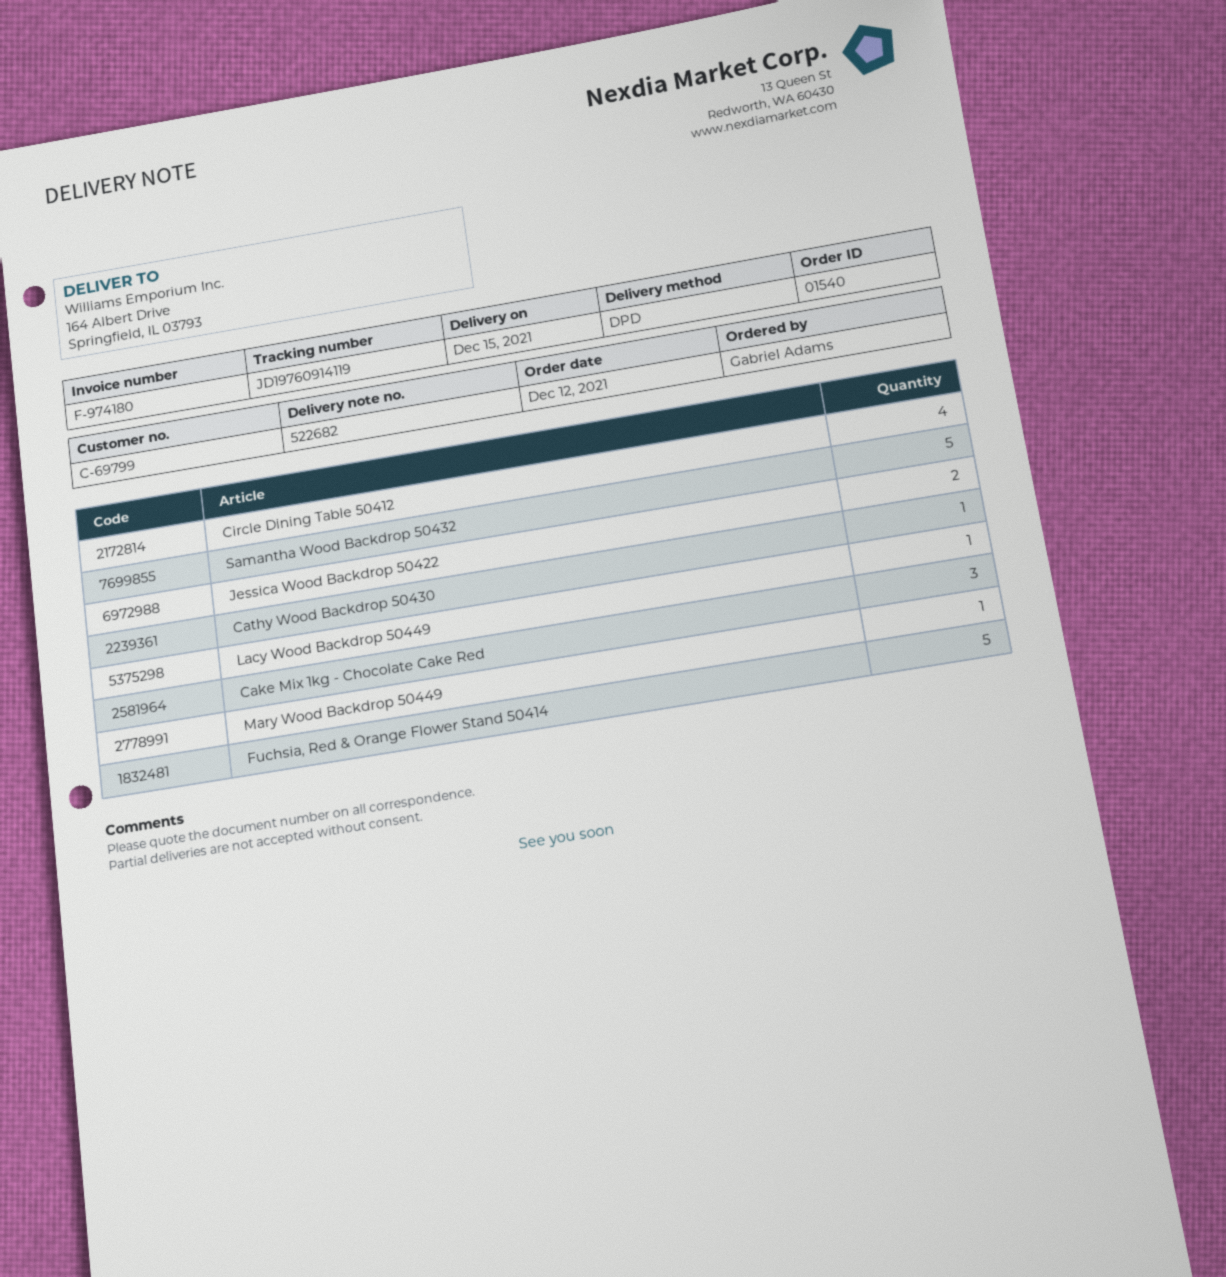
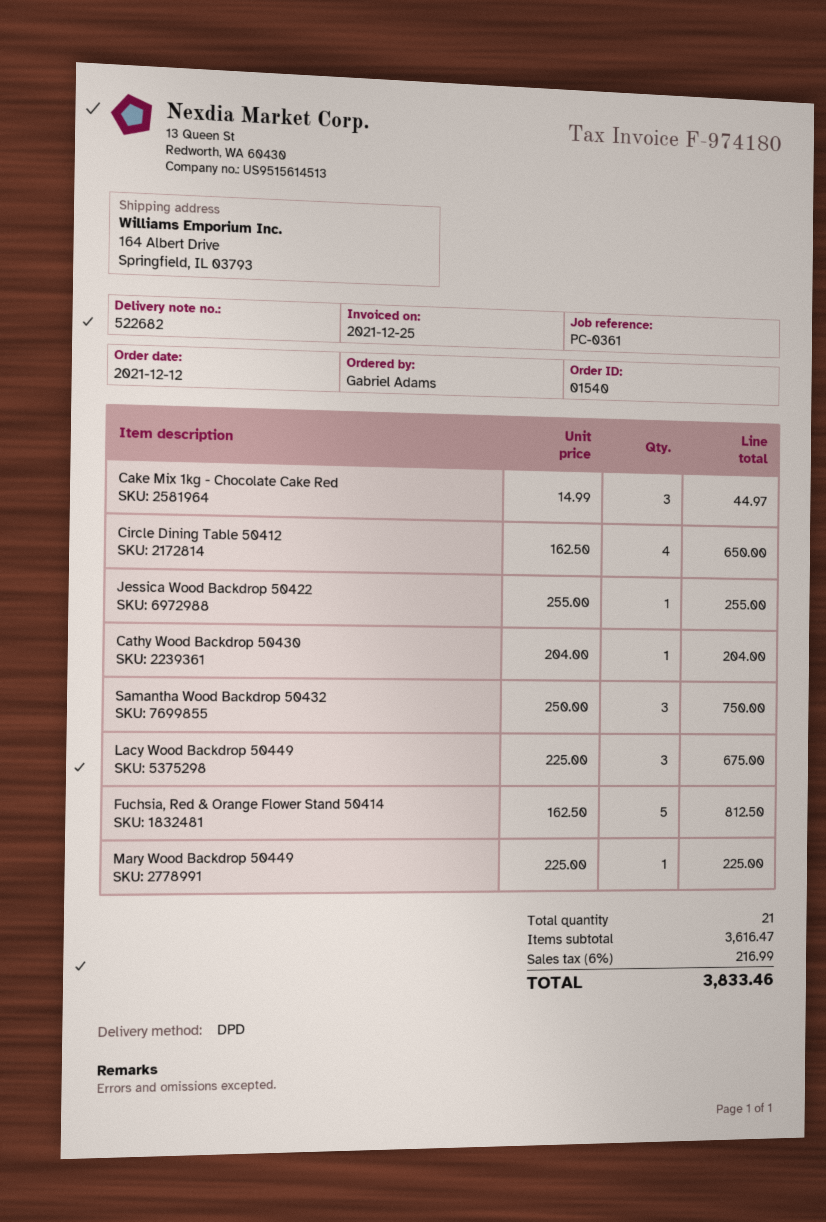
Samantha Wood Backdrop 50432: 5 -> 3
Jessica Wood Backdrop 50422: 2 -> 1
Lacy Wood Backdrop 50449: 1 -> 3

